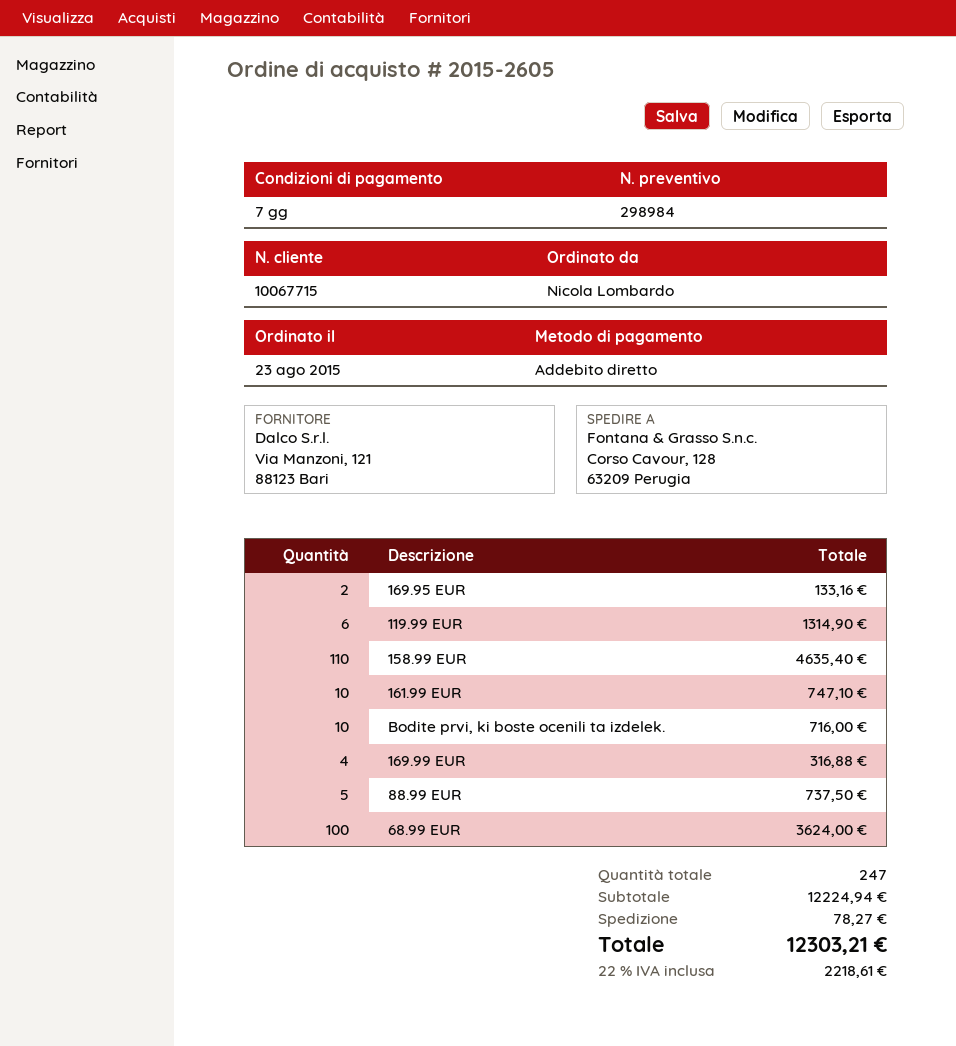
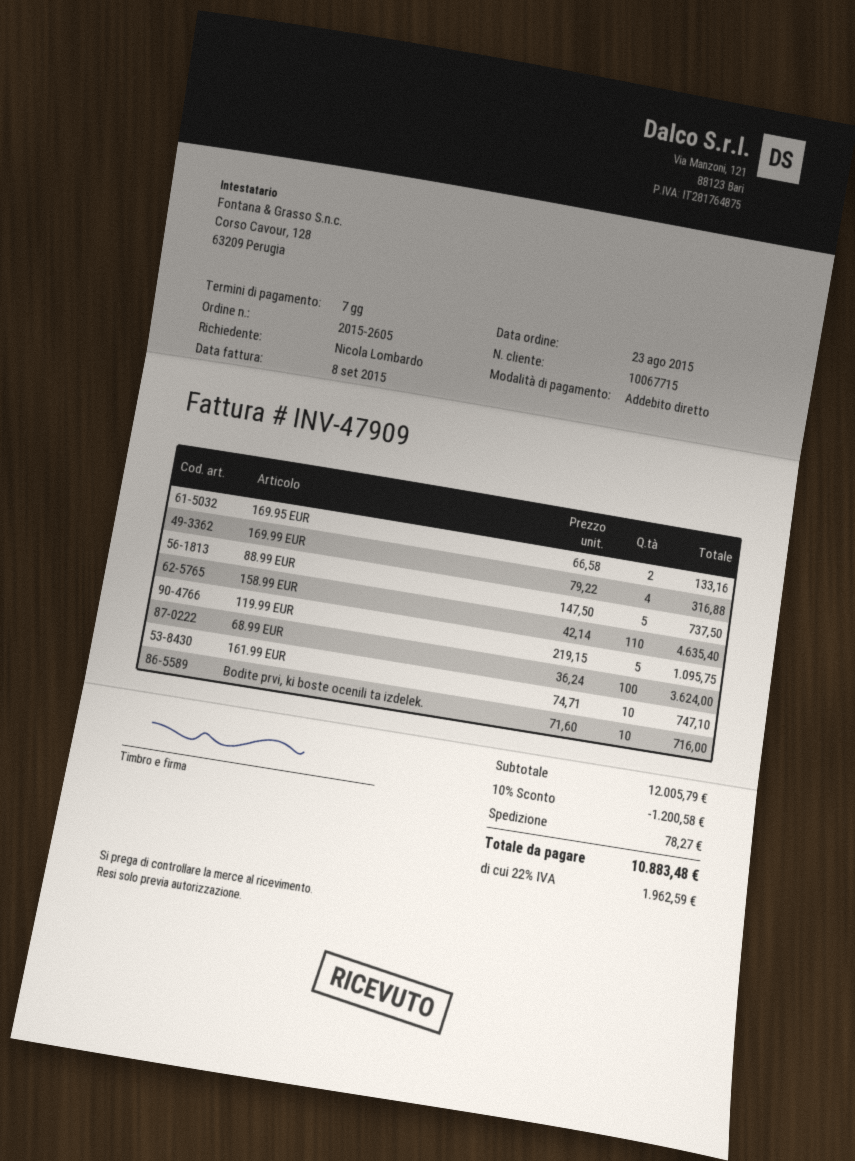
119.99 EUR: 6 for 1314.90 -> 5 for 1095.75
subtotal: 12224.94 -> 12005.79
discount: none -> 10% = 1200.58
tax: 22% = 2218.61 -> 22% = 1962.59
total: 12303.21 -> 10883.48

